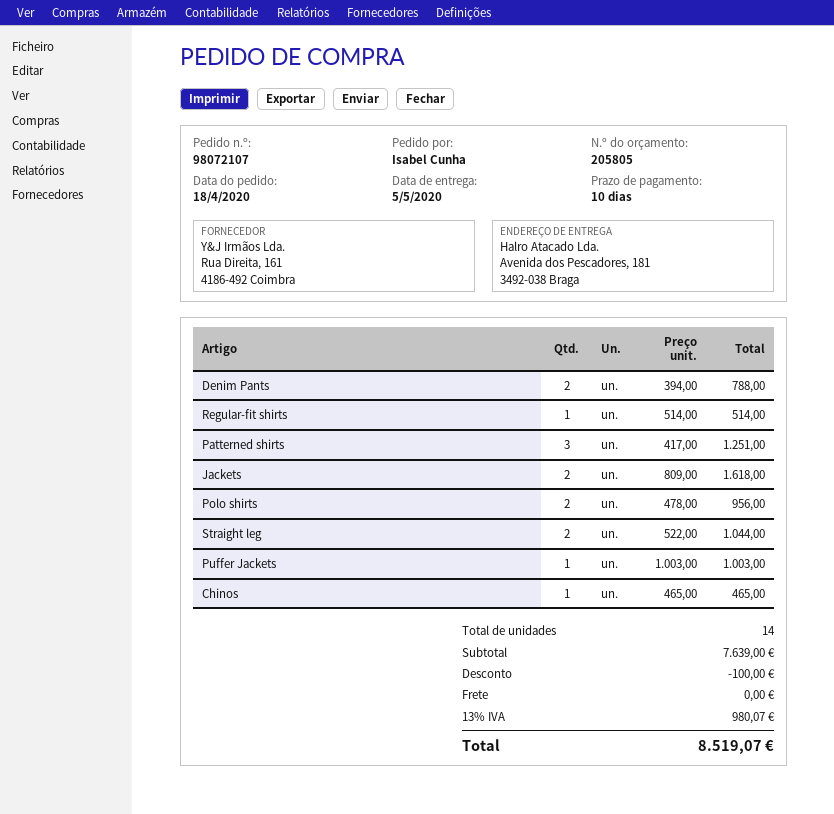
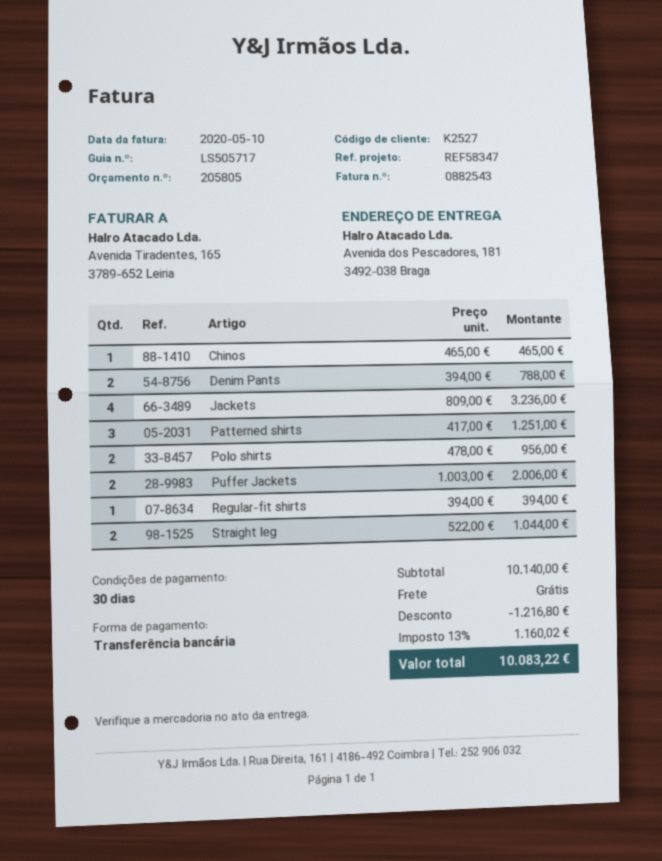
payment terms: 10 days -> 30 days
Regular-fit shirts: 1 x 514.00 = 514.00 -> 1 x 394.00 = 394.00
Jackets: 2 x 809.00 = 1618.00 -> 4 x 809.00 = 3236.00
Puffer Jackets: 1 x 1003.00 = 1003.00 -> 2 x 1003.00 = 2006.00
subtotal: 7639.00 -> 10140.00
discount: 100.00 -> 1216.80
tax: 13% = 980.07 -> 13% = 1160.02
total: 8519.07 -> 10083.22

